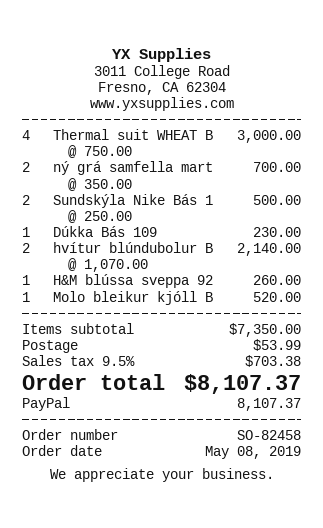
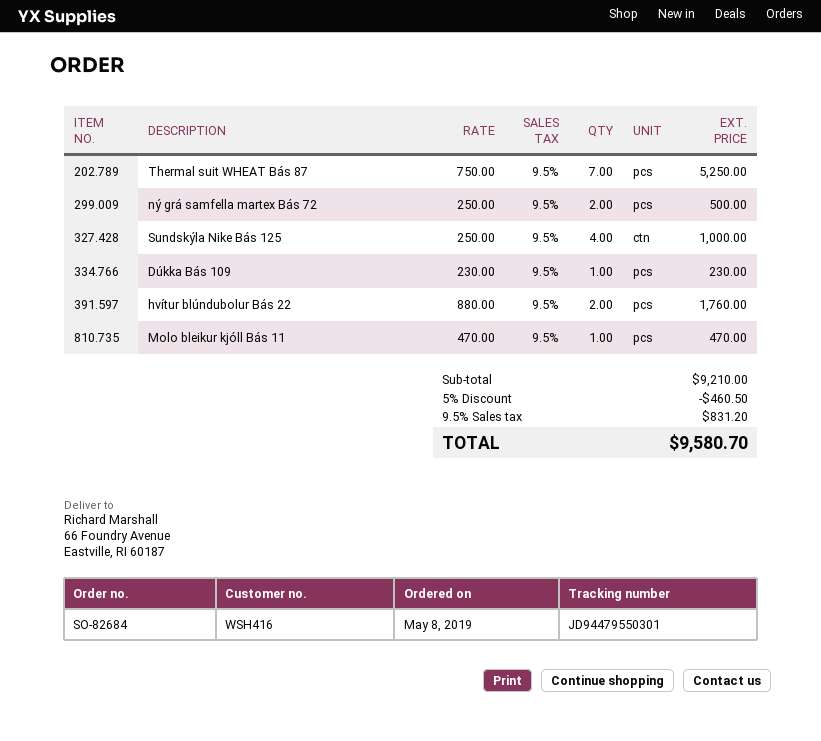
order number: SO-82458 -> SO-82684
Thermal suit WHEAT B: 4 x 750.00 = 3000.00 -> 7 x 750.00 = 5250.00
ný grá samfella mart: 2 x 350.00 = 700.00 -> 2 x 250.00 = 500.00
Sundskýla Nike Bás 1: 2 x 250.00 = 500.00 -> 4 x 250.00 = 1000.00
hvítur blúndubolur B: 2 x 1070.00 = 2140.00 -> 2 x 880.00 = 1760.00
H&M blússa sveppa 92: 1 x 260.00 = 260.00 -> none
Molo bleikur kjóll B: 1 x 520.00 = 520.00 -> 1 x 470.00 = 470.00
subtotal: 7350.00 -> 9210.00
discount: none -> 5% = 460.50
shipping: 53.99 -> none
tax: 9.5% = 703.38 -> 9.5% = 831.20
total: 8107.37 -> 9580.70

